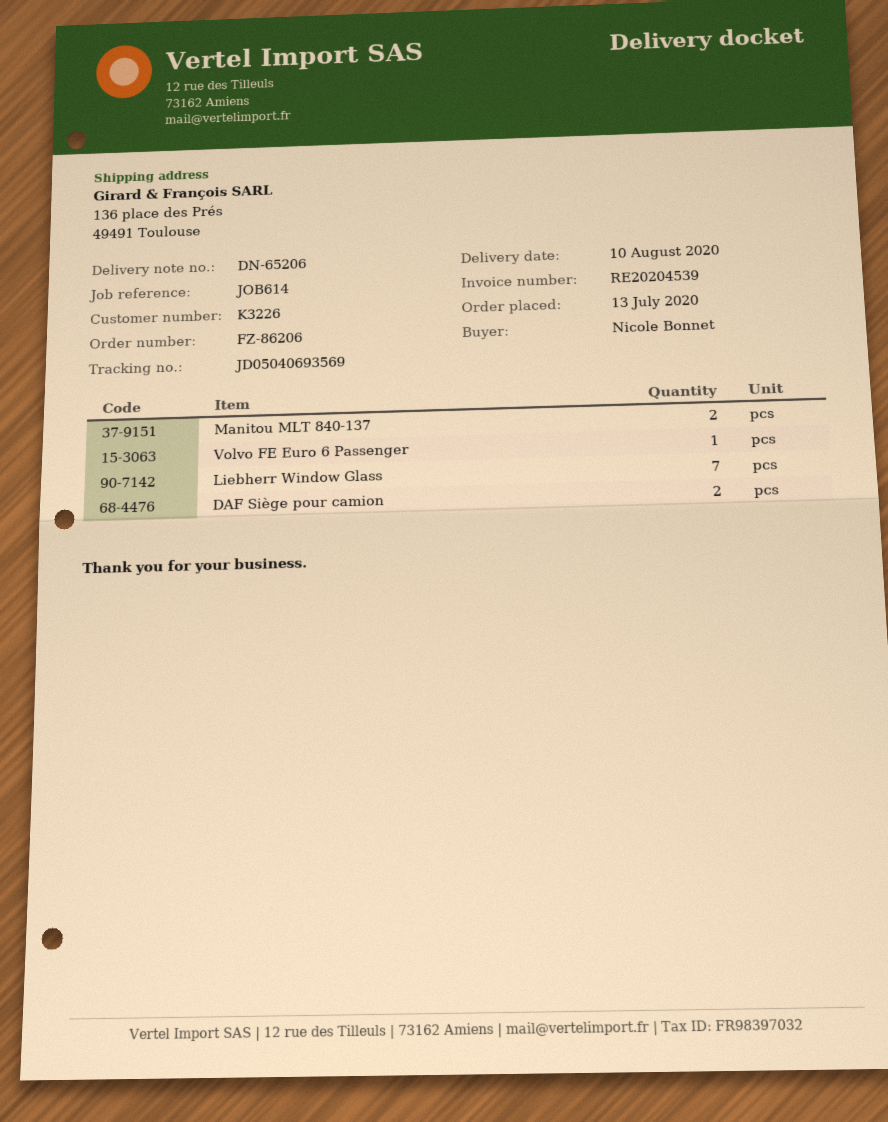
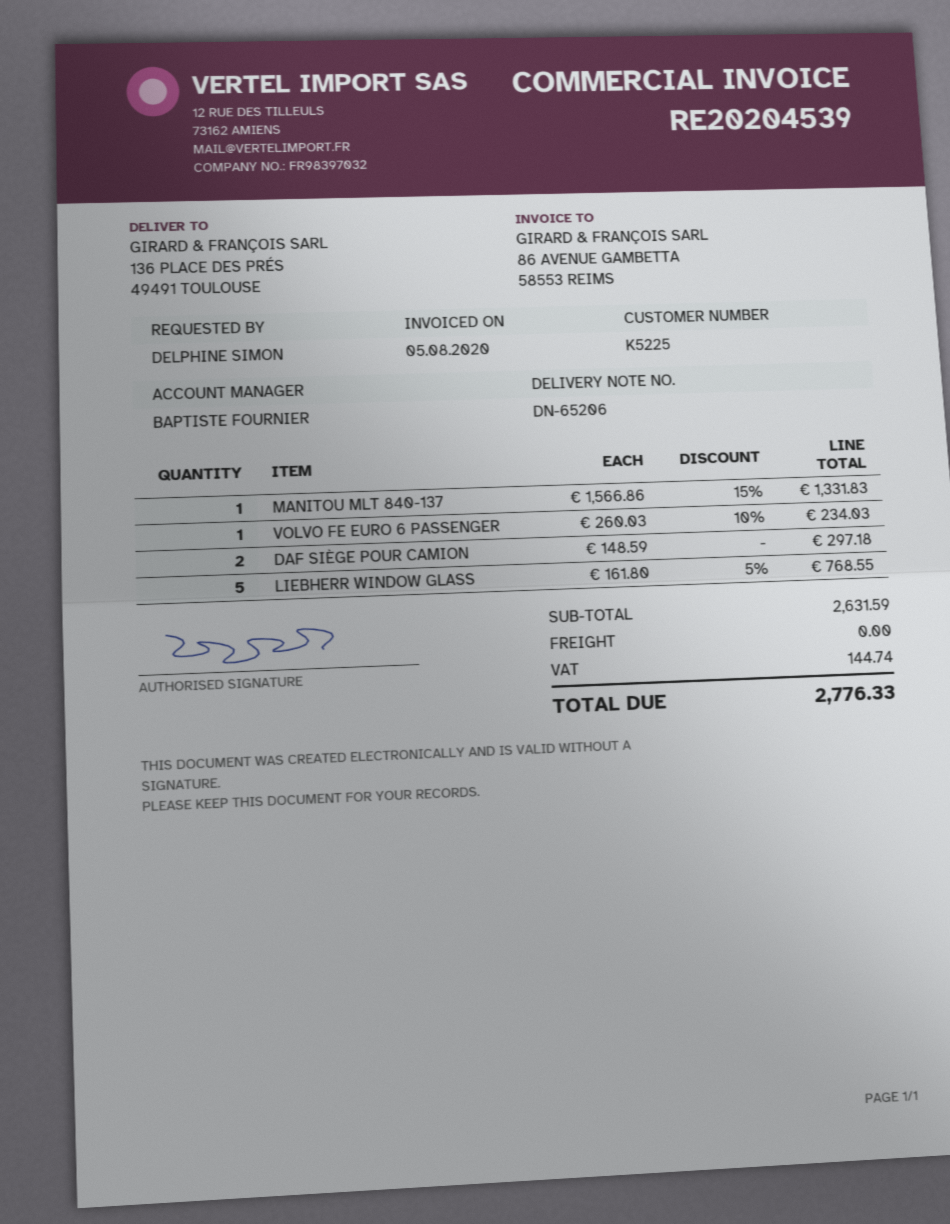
customer number: K3226 -> K5225
ordered by: Nicole Bonnet -> DELPHINE SIMON
Manitou MLT 840-137: 2 -> 1
Liebherr Window Glass: 7 -> 5

